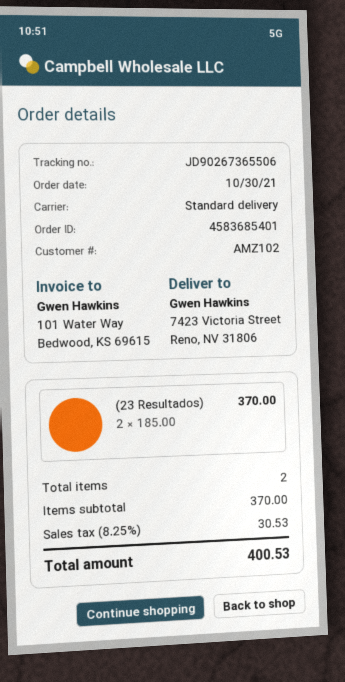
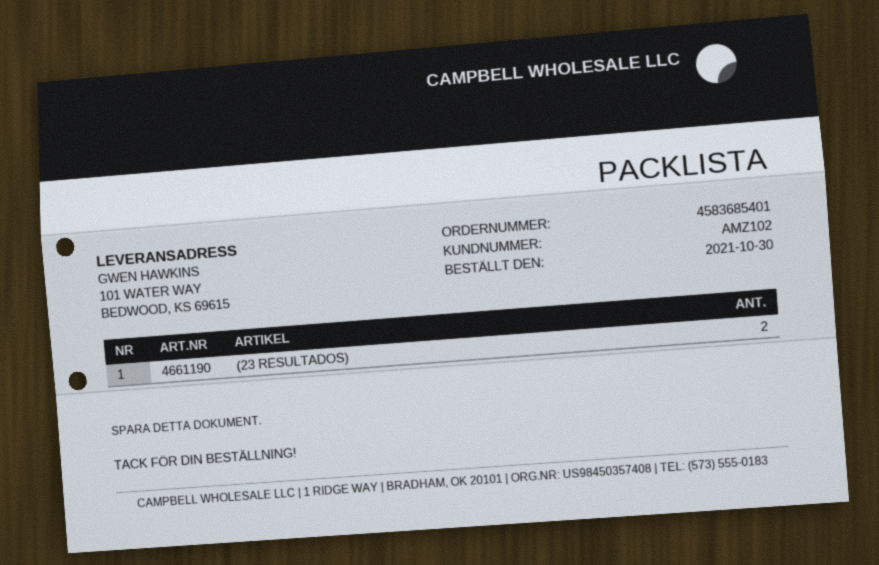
ship to: 7423 Victoria Street, Reno, NV 31806 -> 101 WATER WAY, BEDWOOD, KS 69615

